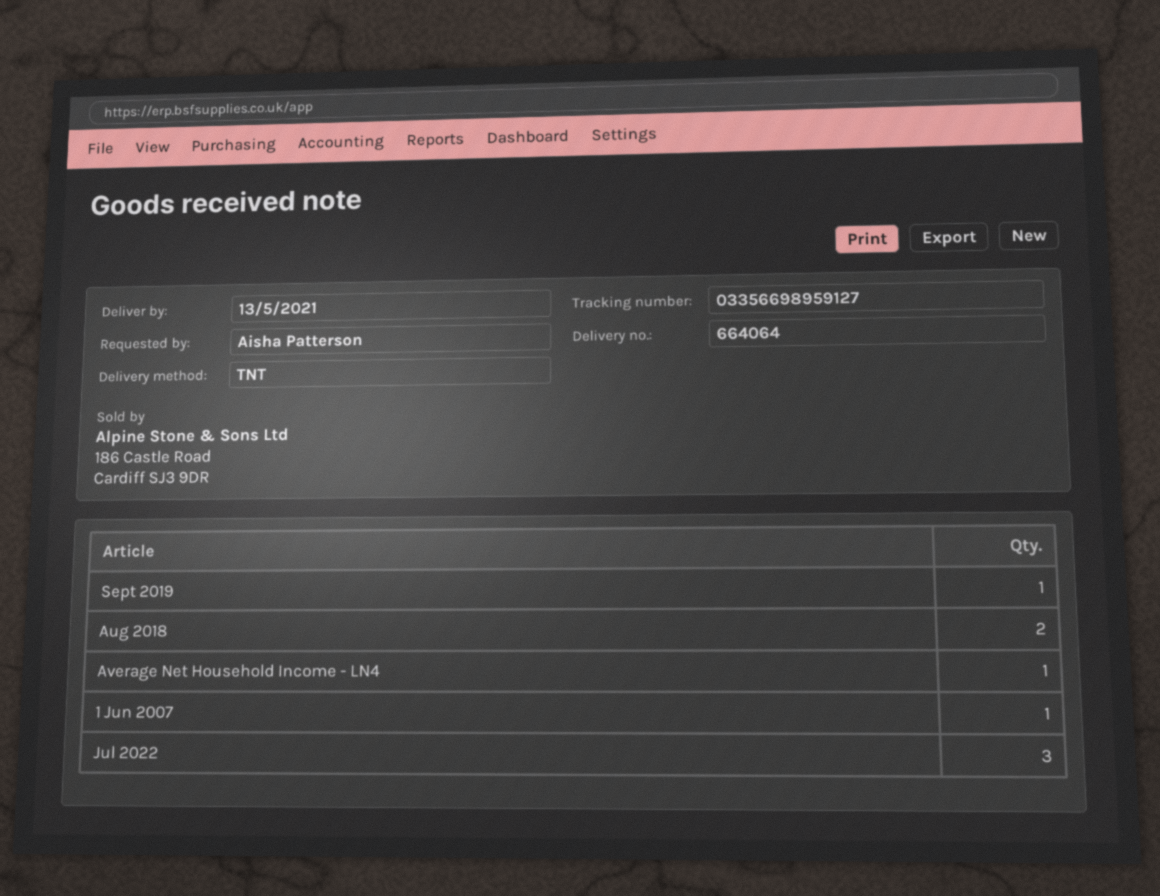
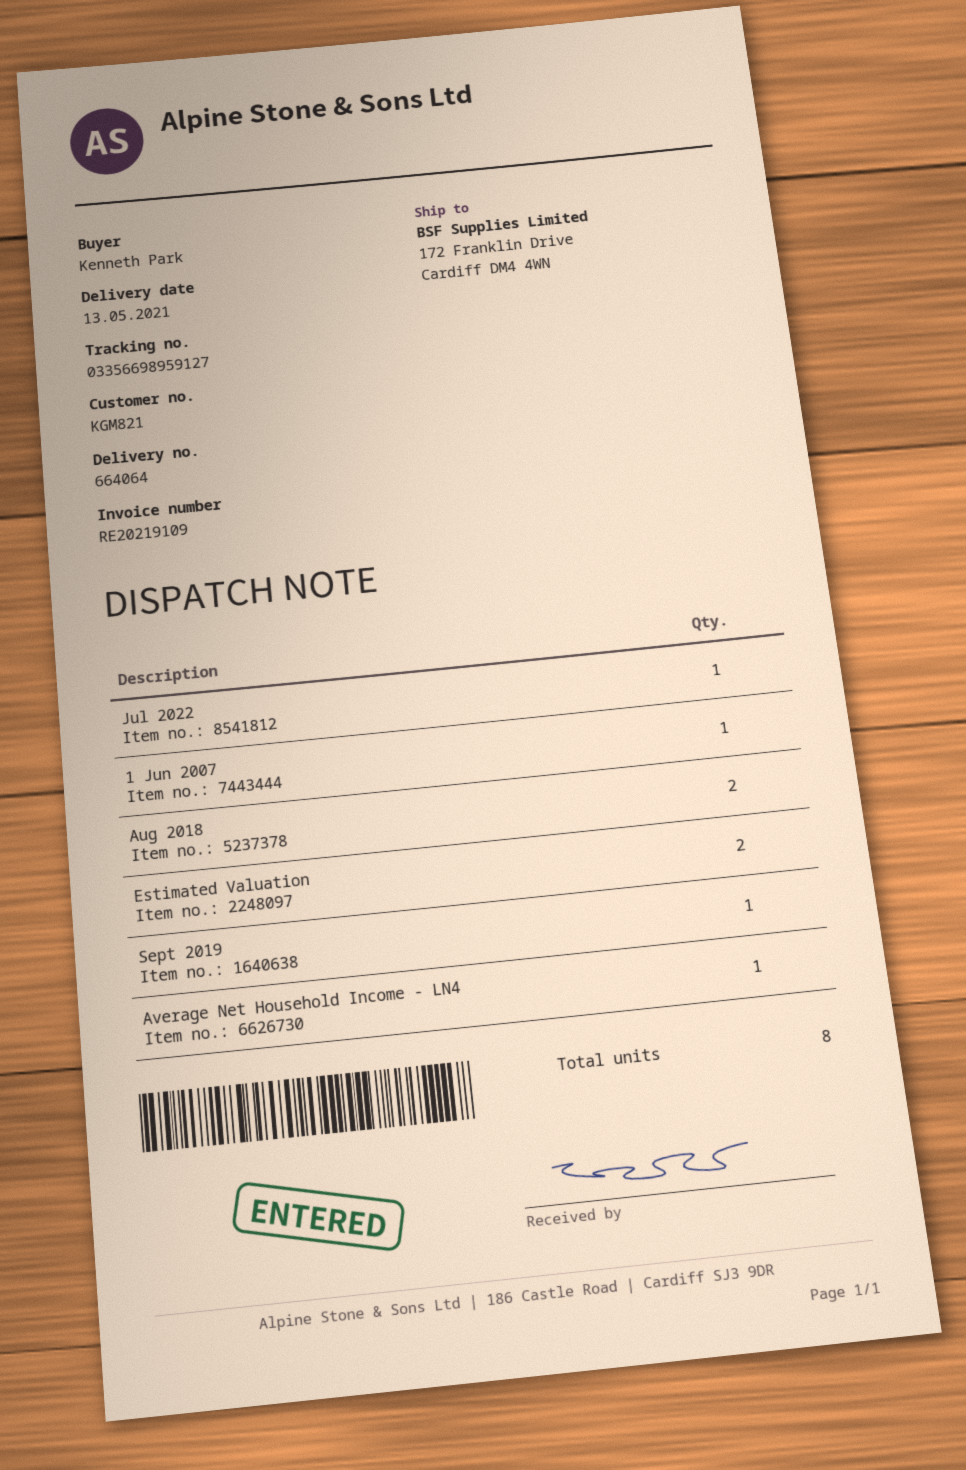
ordered by: Aisha Patterson -> Kenneth Park
Jul 2022: 3 -> 1
Estimated Valuation: none -> 2

